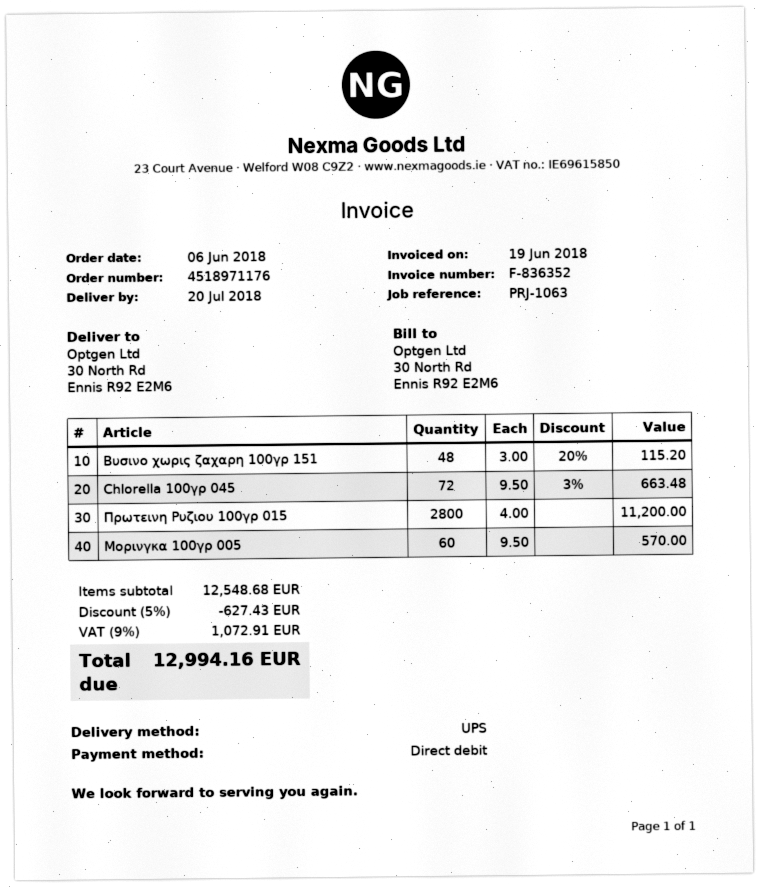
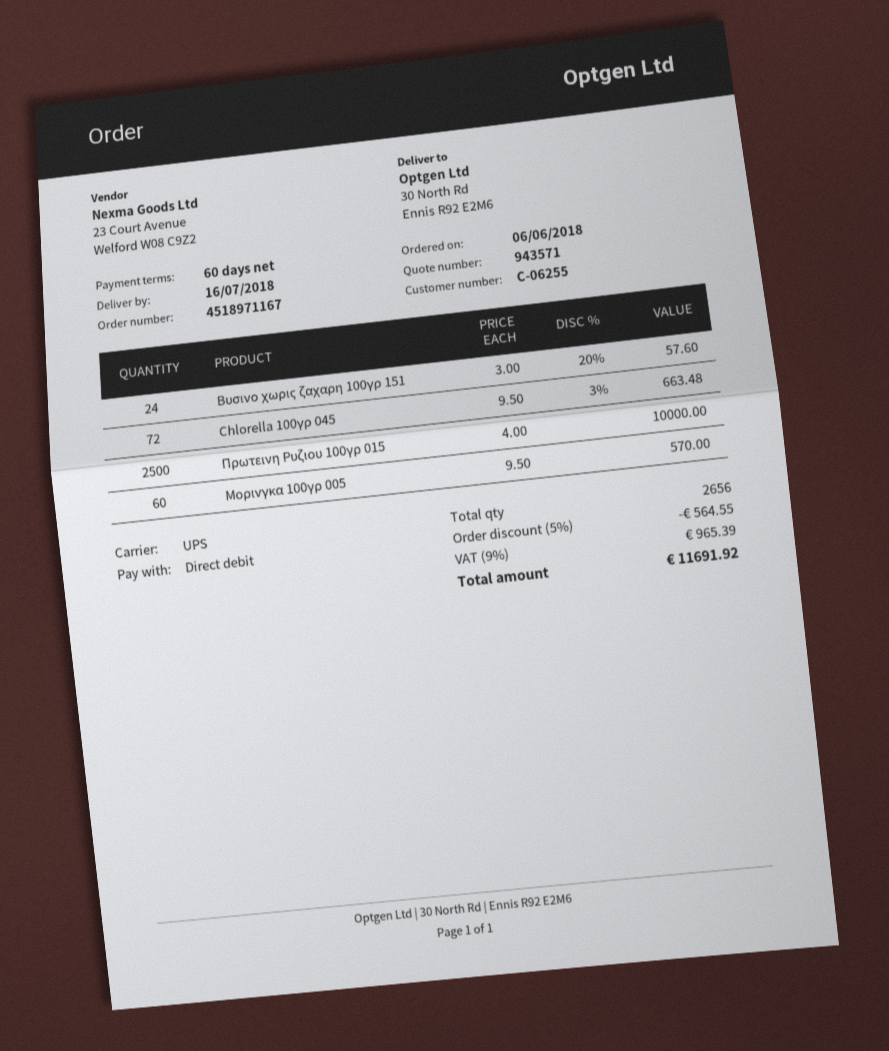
order number: 4518971176 -> 4518971167
delivery date: 2018-07-20 -> 2018-07-16
Βυσινο χωρις ζαχαρη 100γρ 151: 48 x 3.00 - 20% = 115.20 -> 24 x 3.00 - 20% = 57.60
Πρωτεινη Ρυζιου 100γρ 015: 2800 x 4.00 = 11200.00 -> 2500 x 4.00 = 10000.00
discount: 5% = 627.43 -> 5% = 564.55
tax: 9% = 1072.91 -> 9% = 965.39
total: 12994.16 -> 11691.92

